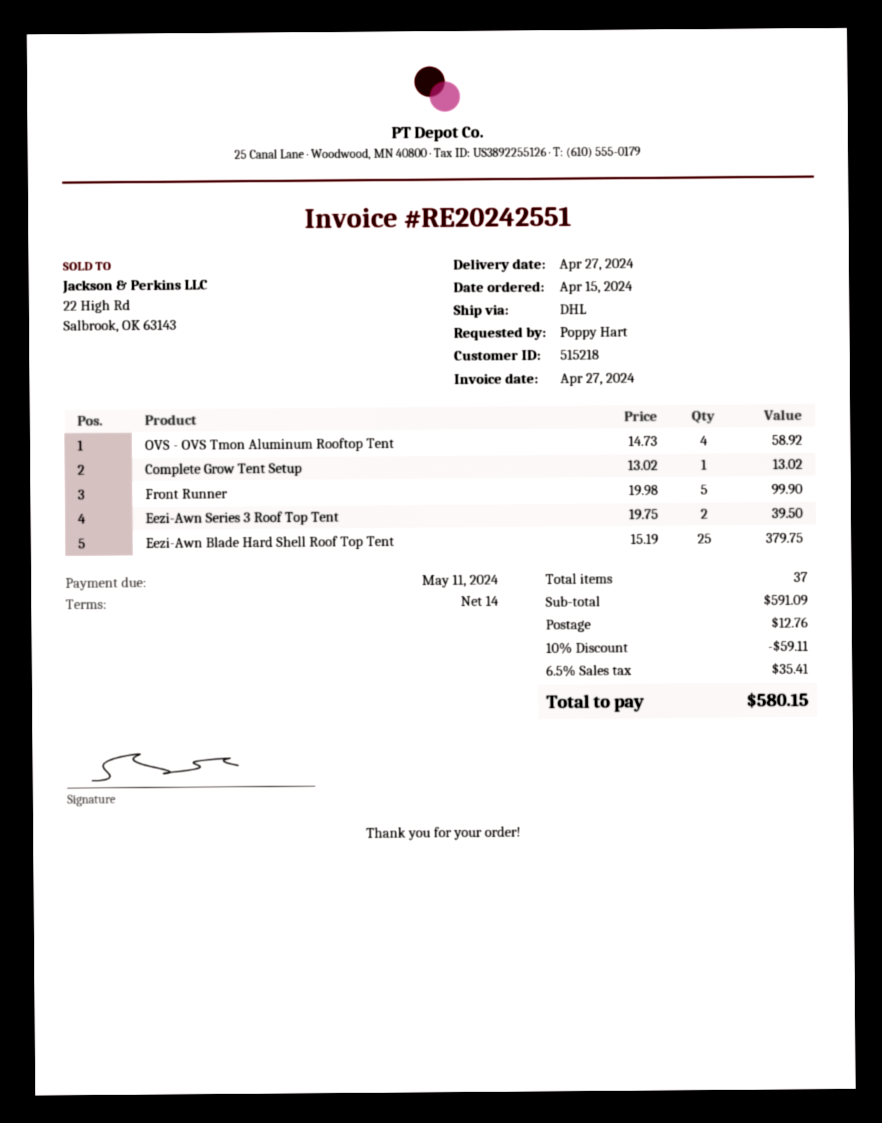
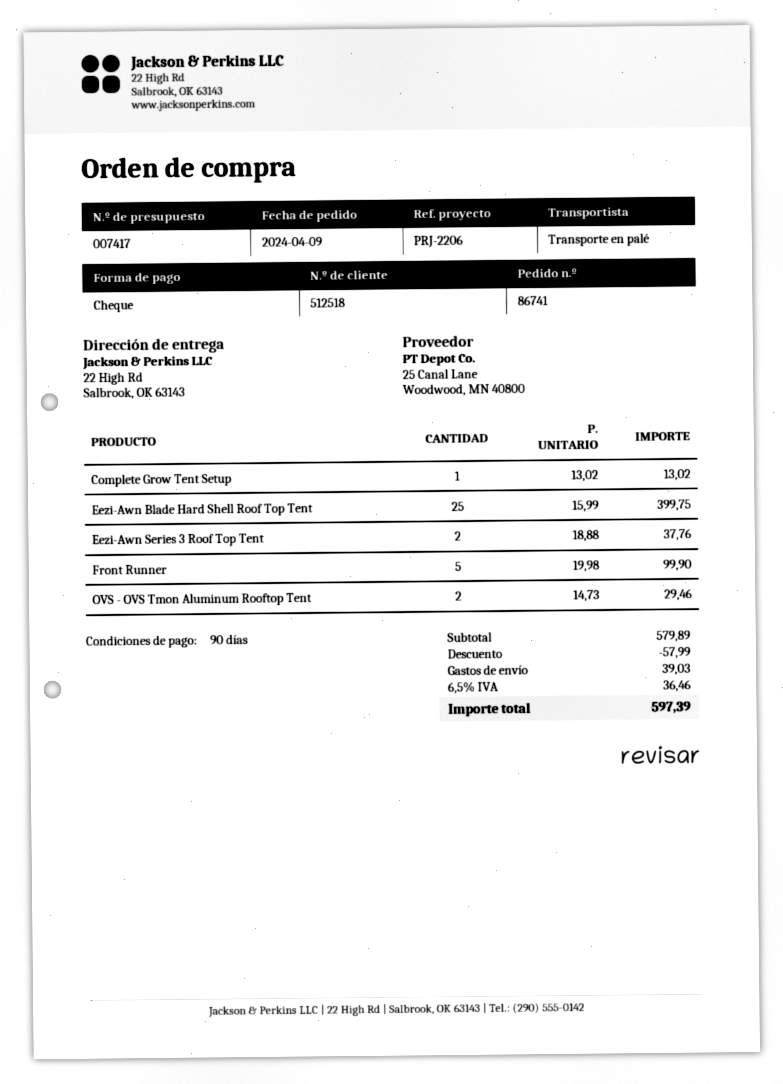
order date: 2024-04-15 -> 2024-04-09
payment terms: 14 days -> 90 days
customer number: 515218 -> 512518
shipping method: DHL -> pallet freight
OVS - OVS Tmon Aluminum Rooftop Tent: 4 x 14.73 = 58.92 -> 2 x 14.73 = 29.46
Eezi-Awn Series 3 Roof Top Tent: 2 x 19.75 = 39.50 -> 2 x 18.88 = 37.76
Eezi-Awn Blade Hard Shell Roof Top Tent: 25 x 15.19 = 379.75 -> 25 x 15.99 = 399.75
subtotal: 591.09 -> 579.89
discount: 59.11 -> 57.99
shipping: 12.76 -> 39.03
tax: 6.5% = 35.41 -> 6.5% = 36.46
total: 580.15 -> 597.39

